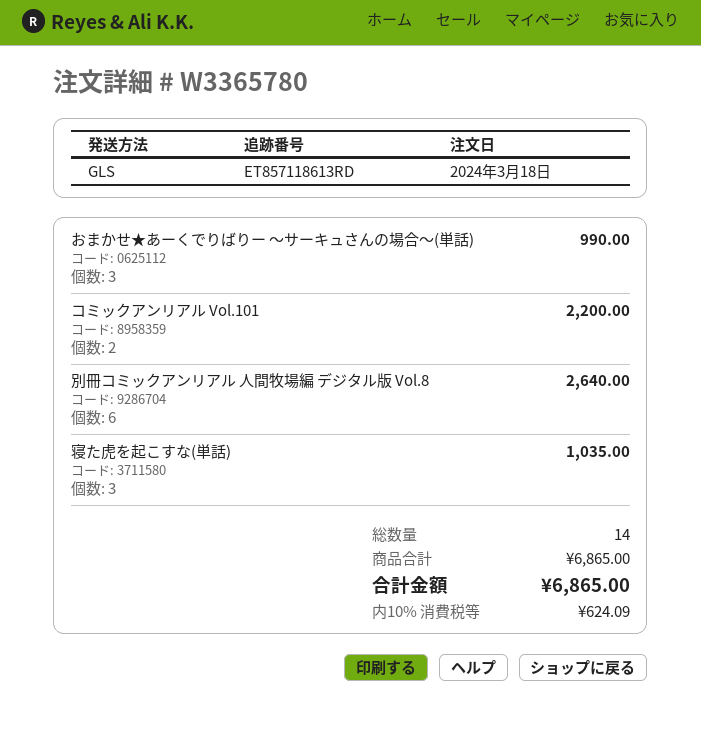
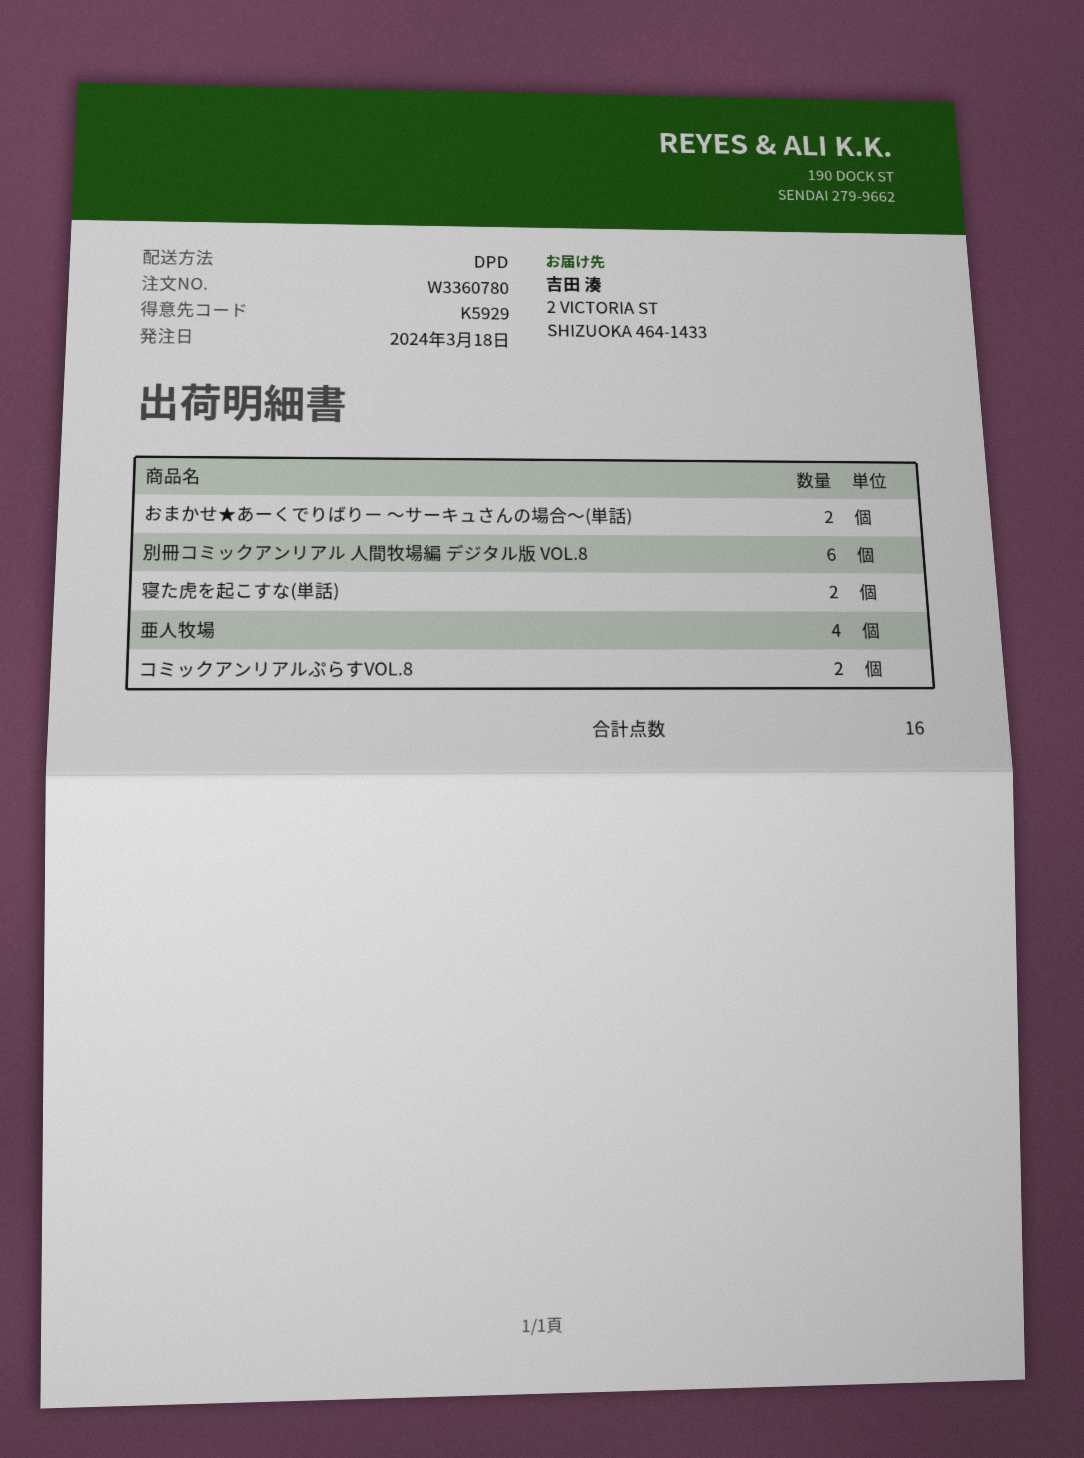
order number: W3365780 -> W3360780
shipping method: GLS -> DPD
おまかせ★あーくでりばりー 〜サーキュさんの場合〜(単話): 3 -> 2
コミックアンリアル Vol.101: 2 -> none
寝た虎を起こすな(単話): 3 -> 2
亜人牧場: none -> 4
コミックアンリアルぷらすVOL.8: none -> 2
total quantity: 14 -> 16

